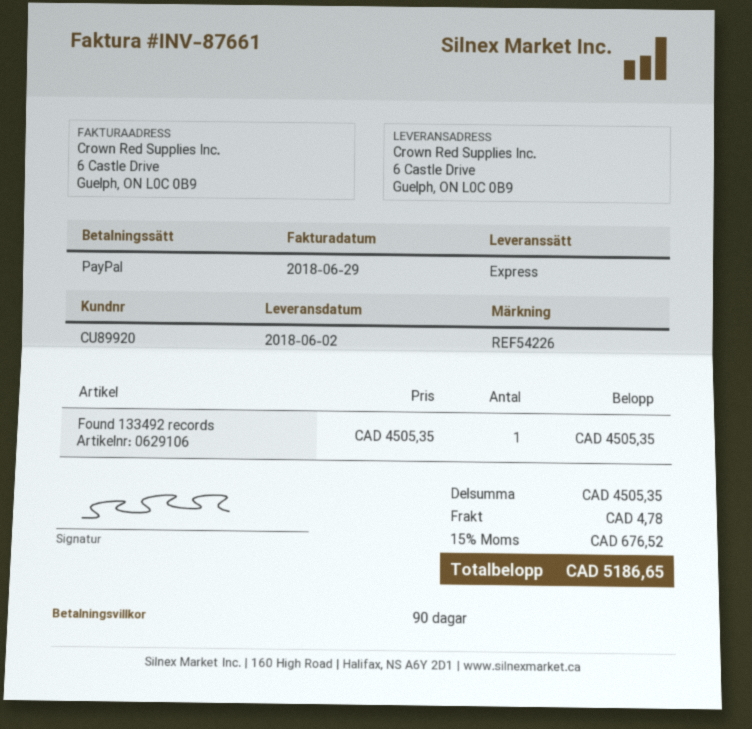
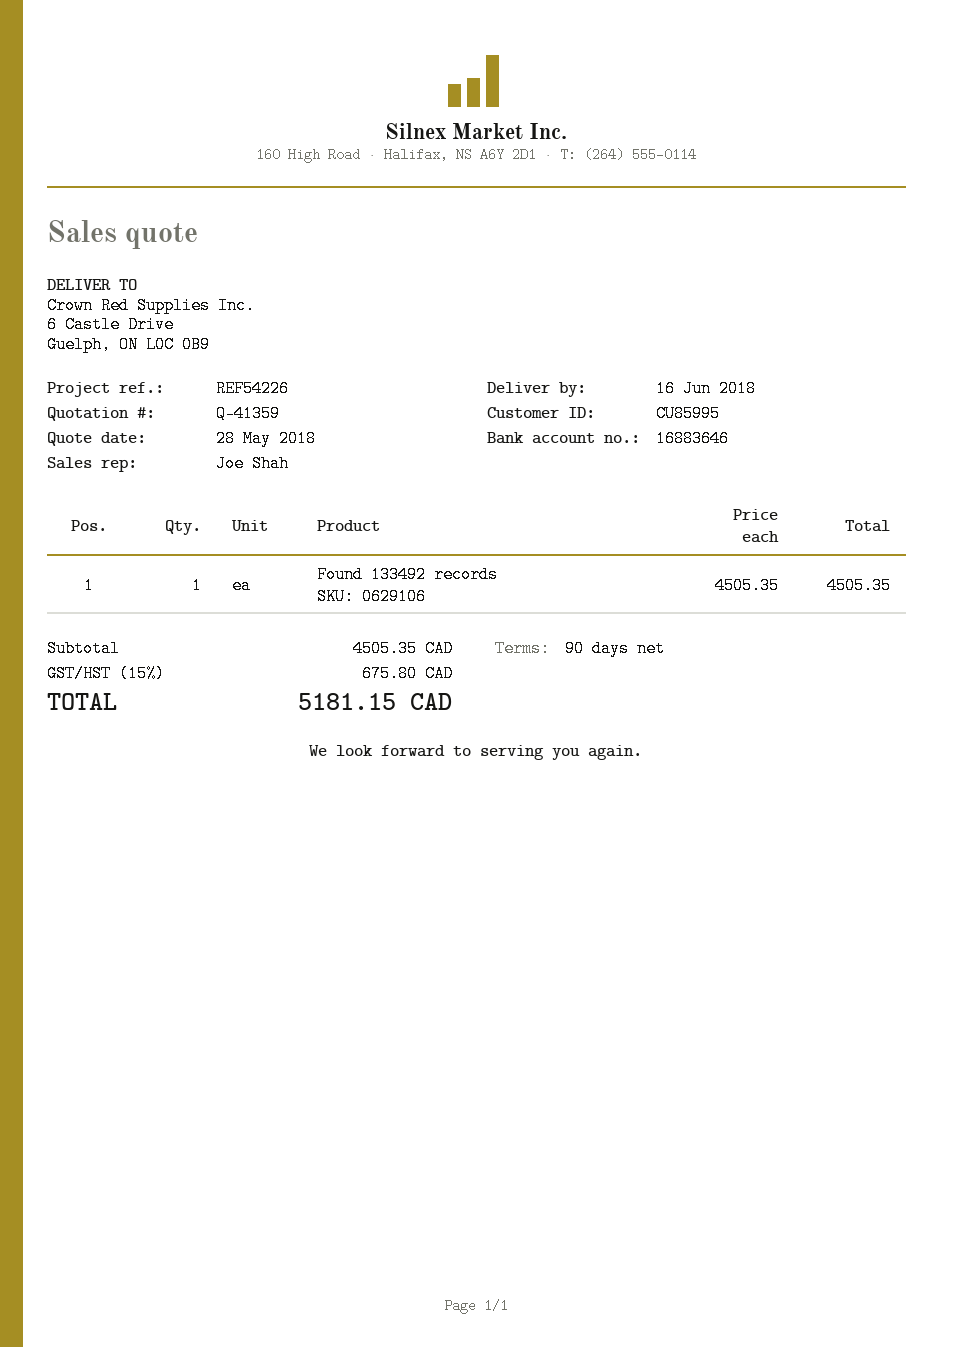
delivery date: 2018-06-02 -> 2018-06-16
customer number: CU89920 -> CU85995
shipping: 4.78 -> none
tax: 15% = 676.52 -> 15% = 675.80
total: 5186.65 -> 5181.15

